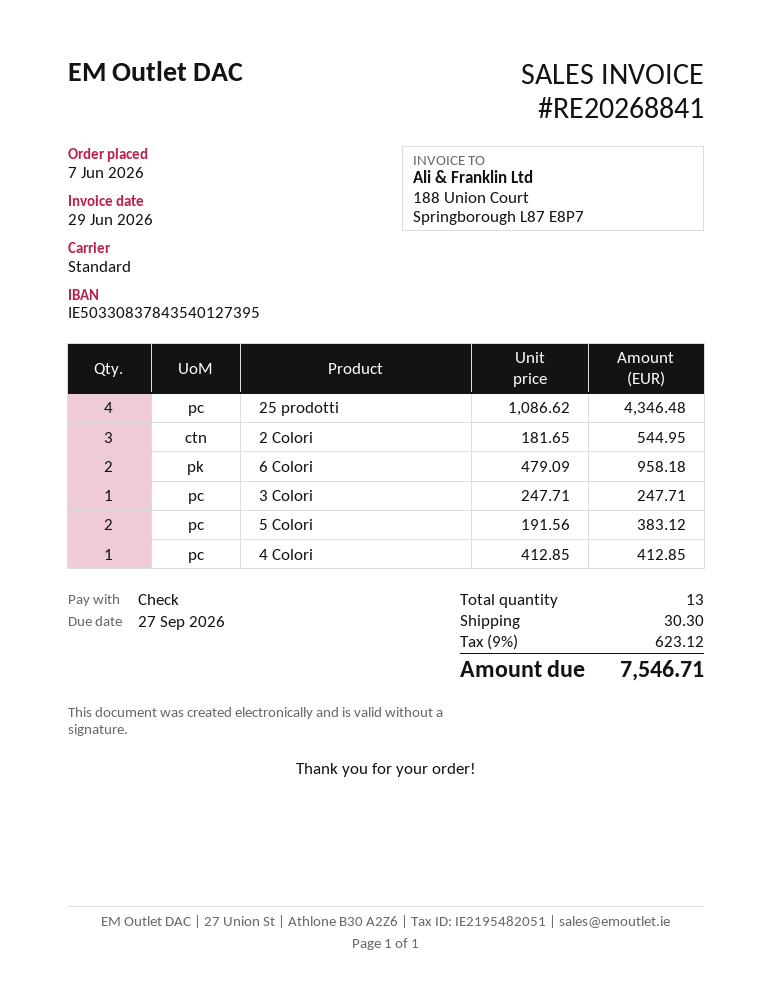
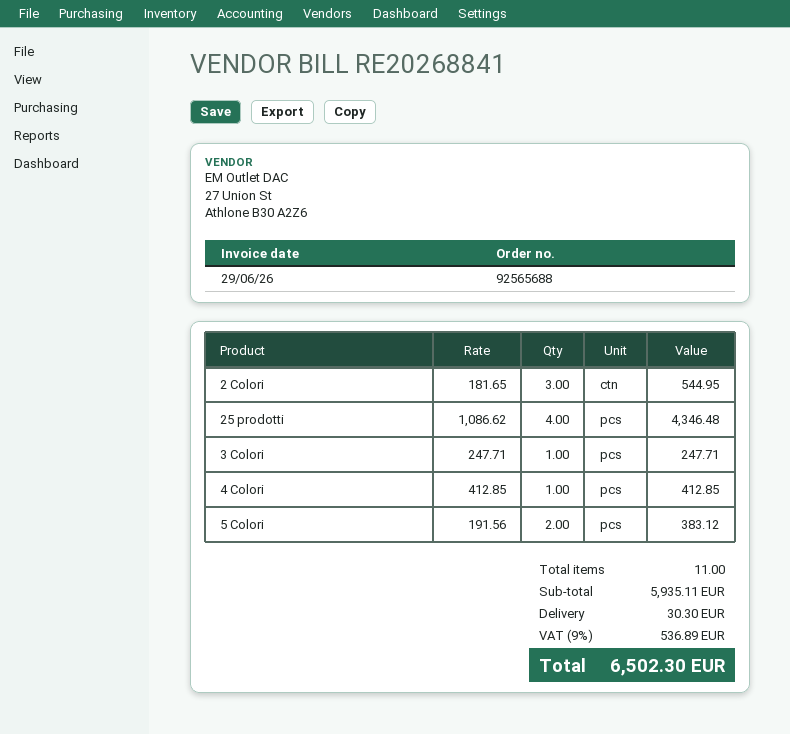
6 Colori: 2 x 479.09 = 958.18 -> none
total quantity: 13 -> 11
tax: 9% = 623.12 -> 9% = 536.89
total: 7546.71 -> 6502.30

